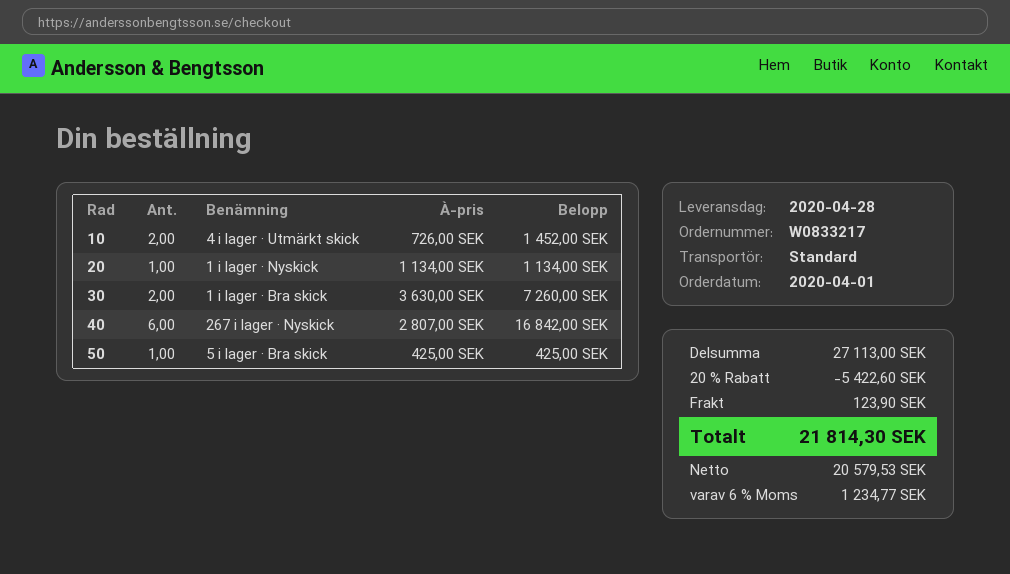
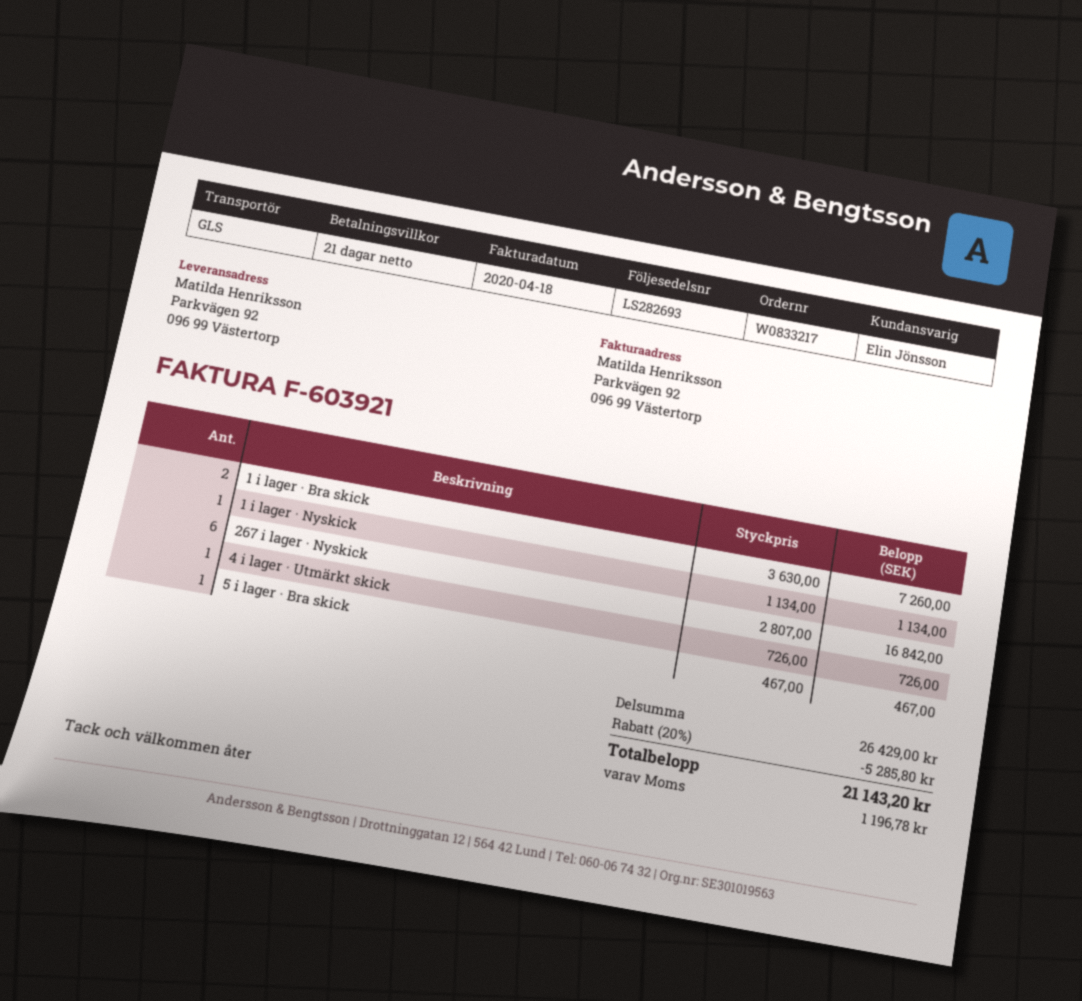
shipping method: standard -> GLS
4 i lager · Utmärkt skick: 2 x 726.00 = 1452.00 -> 1 x 726.00 = 726.00
5 i lager · Bra skick: 1 x 425.00 = 425.00 -> 1 x 467.00 = 467.00
subtotal: 27113.00 -> 26429.00
discount: 20% = 5422.60 -> 20% = 5285.80
shipping: 123.90 -> none
tax: 1234.77 -> 1196.78
total: 21814.30 -> 21143.20

